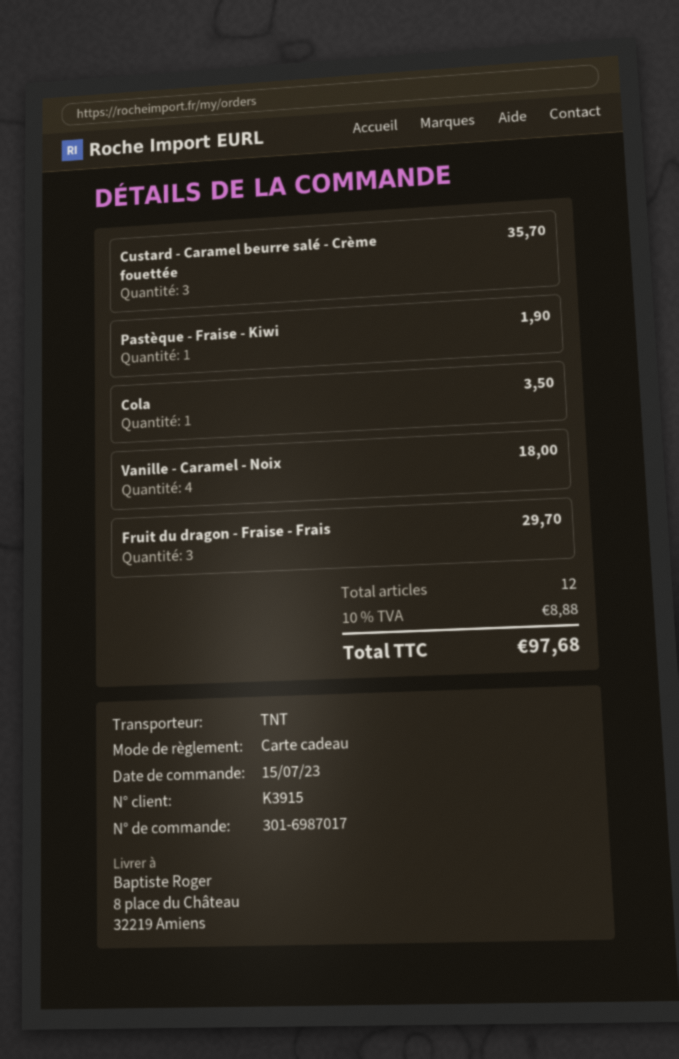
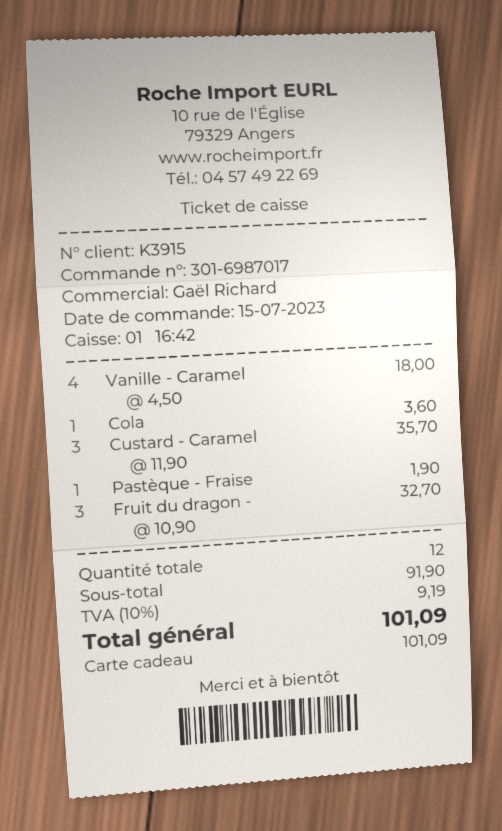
Cola: 1 for 3.50 -> 1 for 3.60
Fruit du dragon - Fraise - Frais: 3 for 29.70 -> 3 for 32.70
tax: 10% = 8.88 -> 10% = 9.19
total: 97.68 -> 101.09

